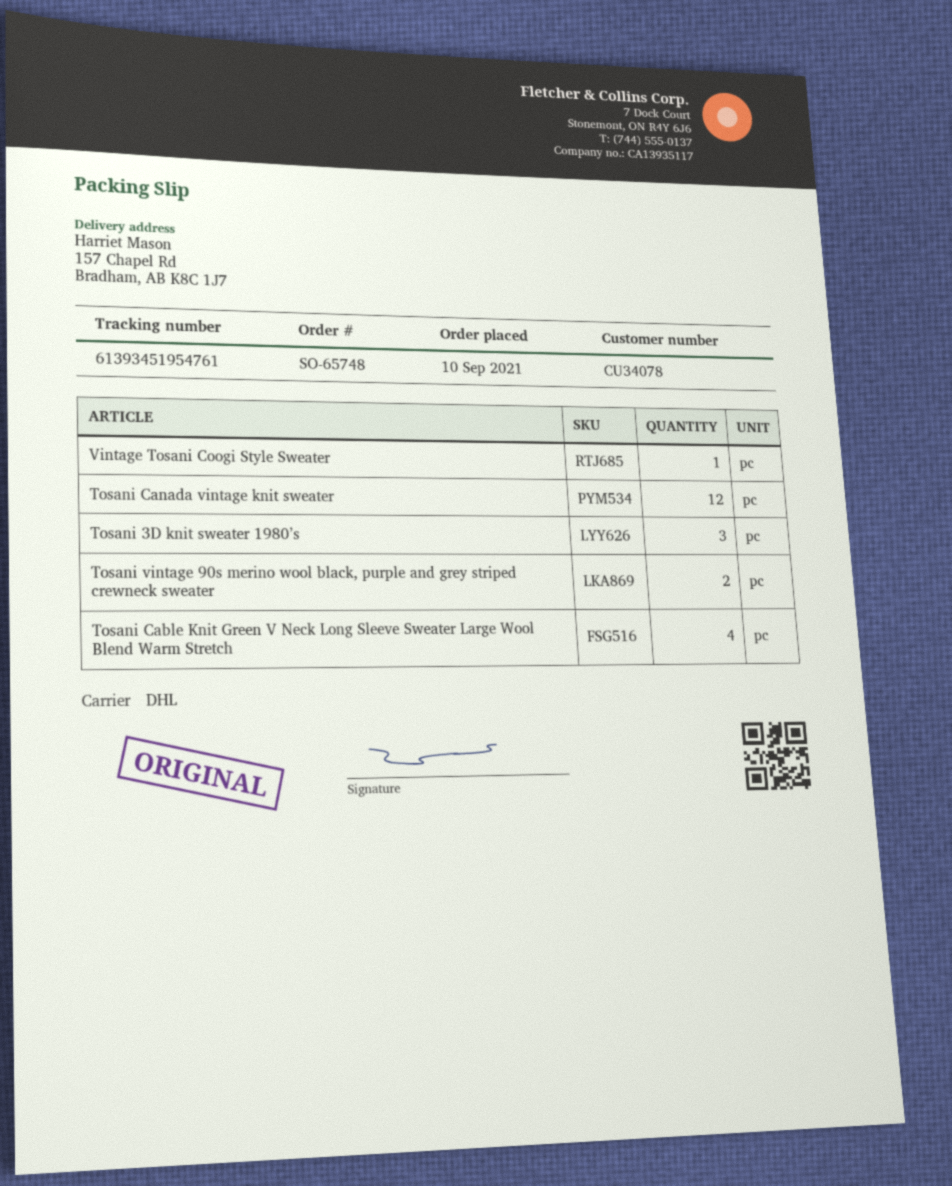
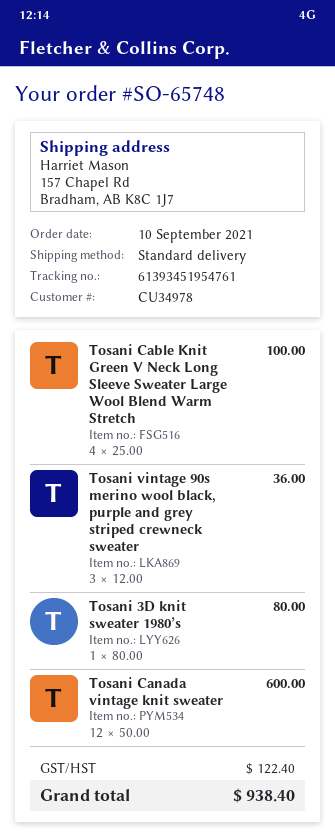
customer number: CU34078 -> CU34978
shipping method: DHL -> standard
Vintage Tosani Coogi Style Sweater: 1 -> none
Tosani 3D knit sweater 1980’s: 3 -> 1
Tosani vintage 90s merino wool black, purple and grey striped crewneck sweater: 2 -> 3

